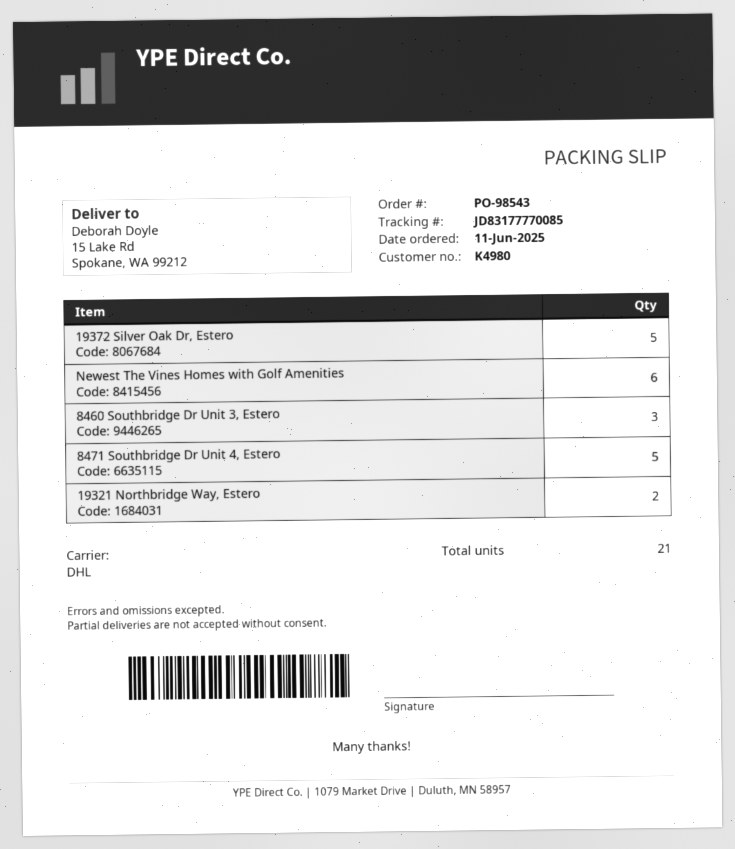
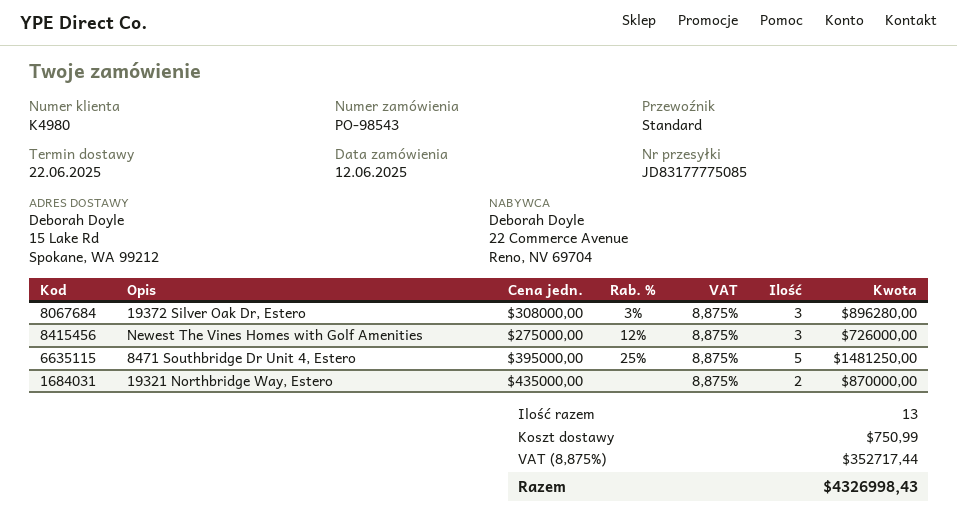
order date: 2025-06-11 -> 2025-06-12
shipping method: DHL -> standard
tracking number: JD83177770085 -> JD83177775085
19372 Silver Oak Dr, Estero: 5 -> 3
Newest The Vines Homes with Golf Amenities: 6 -> 3
8460 Southbridge Dr Unit 3, Estero: 3 -> none
total quantity: 21 -> 13

